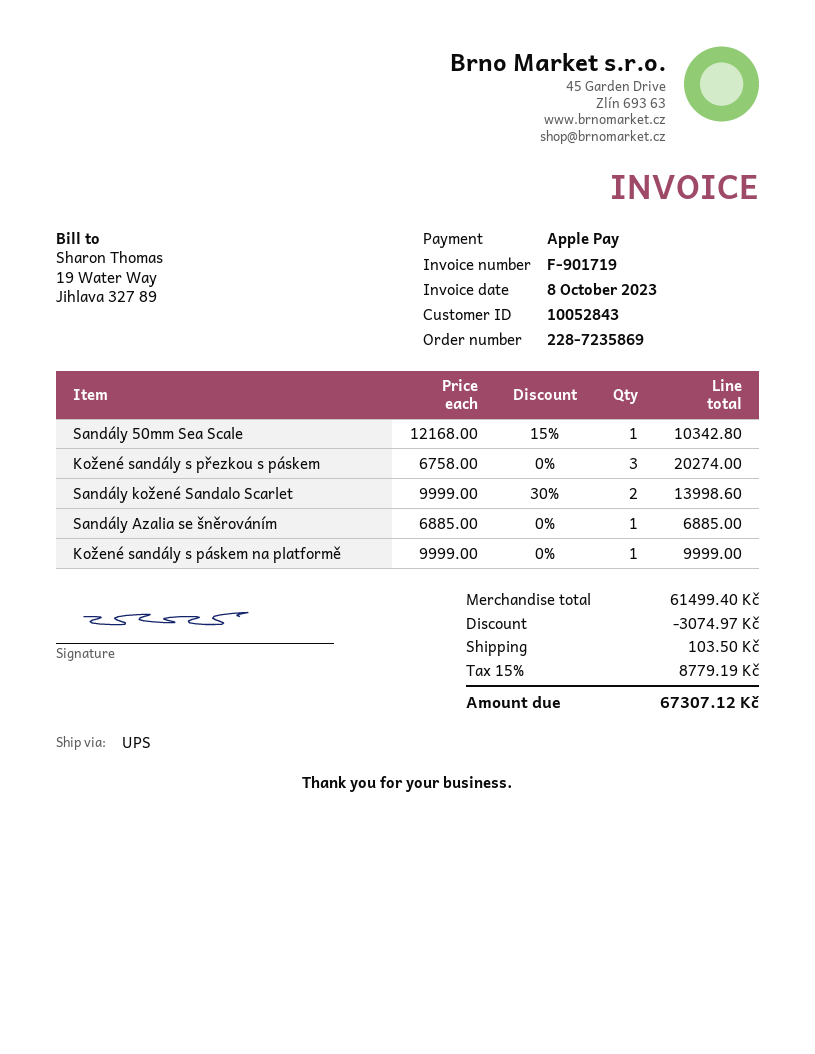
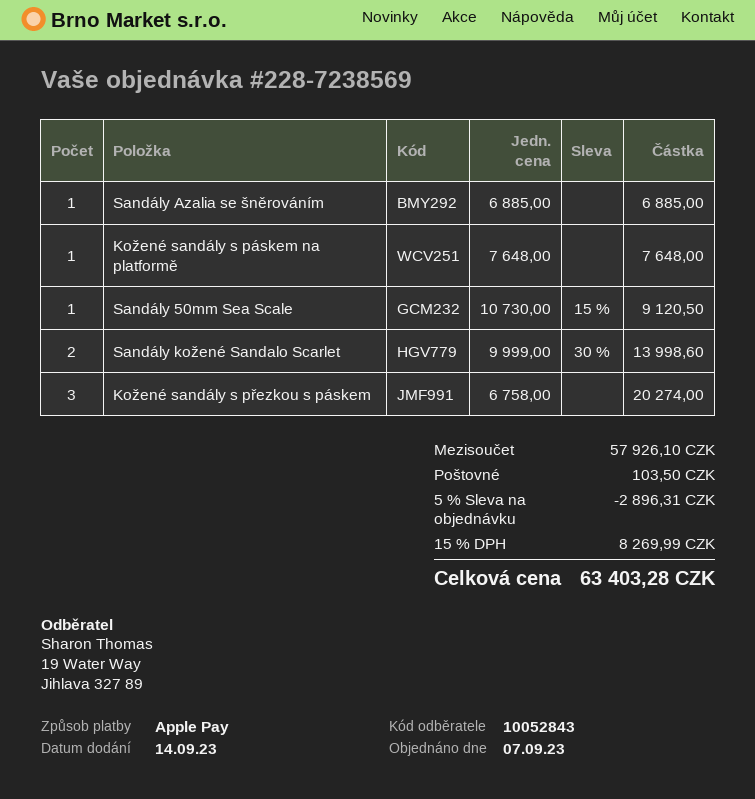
order number: 228-7235869 -> 228-7238569
Sandály 50mm Sea Scale: 1 x 12168.00 - 15% = 10342.80 -> 1 x 10730.00 - 15% = 9120.50
Kožené sandály s páskem na platformě: 1 x 9999.00 = 9999.00 -> 1 x 7648.00 = 7648.00
subtotal: 61499.40 -> 57926.10
discount: 3074.97 -> 2896.31
tax: 15% = 8779.19 -> 15% = 8269.99
total: 67307.12 -> 63403.28

